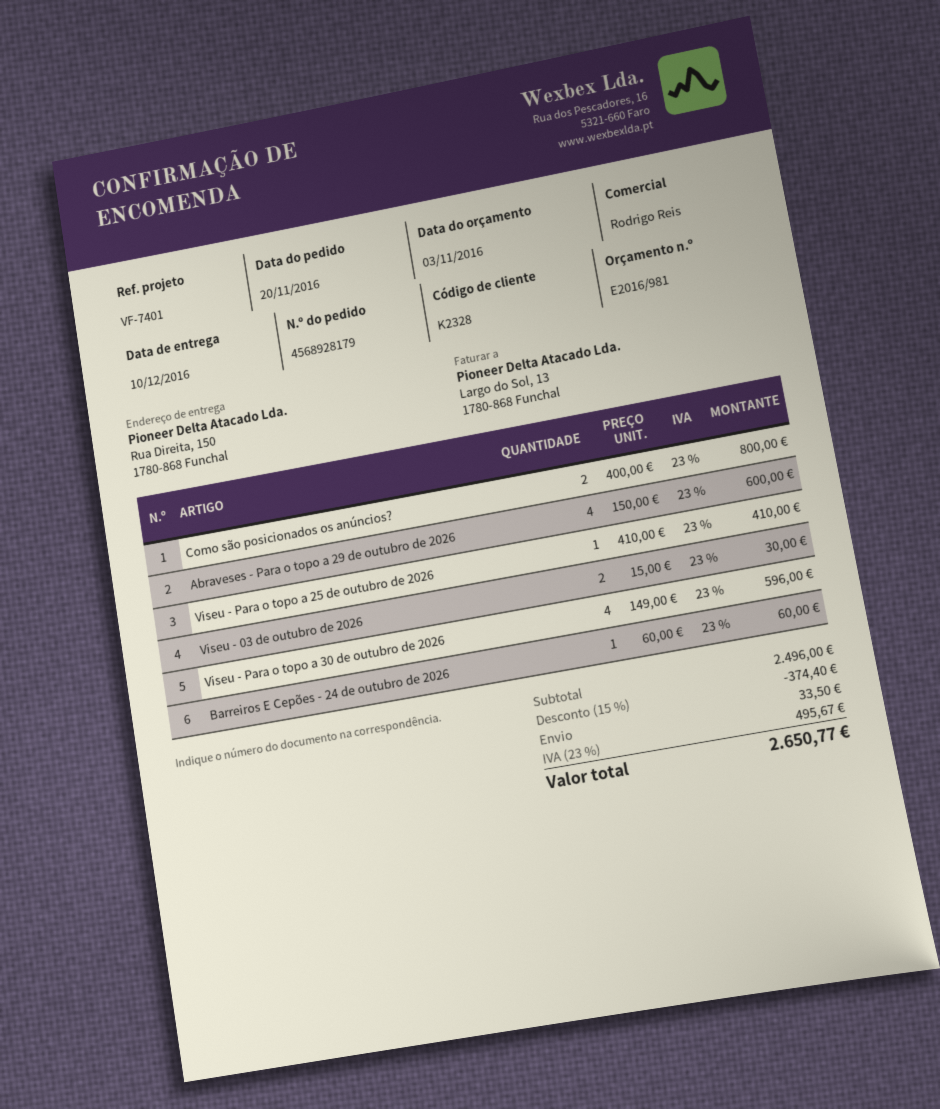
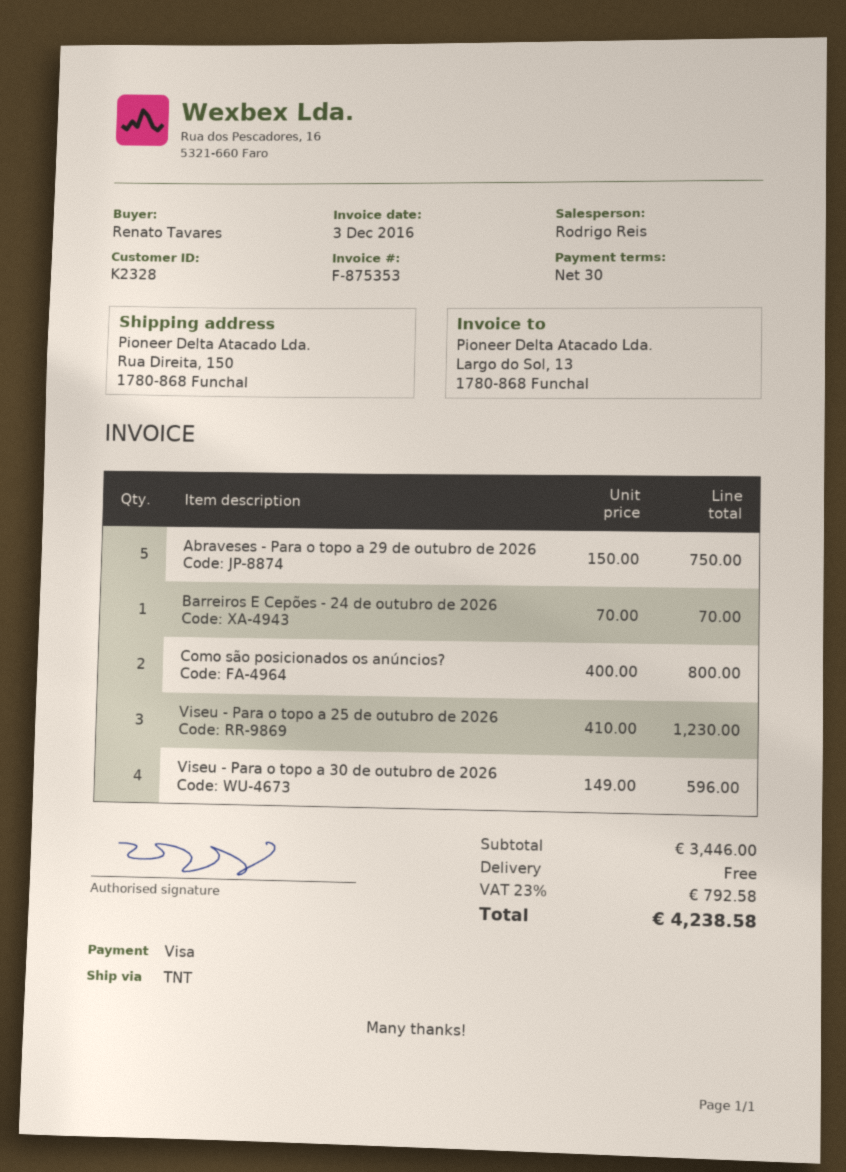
Abraveses - Para o topo a 29 de outubro de 2026: 4 x 150.00 = 600.00 -> 5 x 150.00 = 750.00
Viseu - Para o topo a 25 de outubro de 2026: 1 x 410.00 = 410.00 -> 3 x 410.00 = 1230.00
Viseu - 03 de outubro de 2026: 2 x 15.00 = 30.00 -> none
Barreiros E Cepões - 24 de outubro de 2026: 1 x 60.00 = 60.00 -> 1 x 70.00 = 70.00
subtotal: 2496.00 -> 3446.00
discount: 15% = 374.40 -> none
shipping: 33.50 -> 0.00
tax: 23% = 495.67 -> 23% = 792.58
total: 2650.77 -> 4238.58

